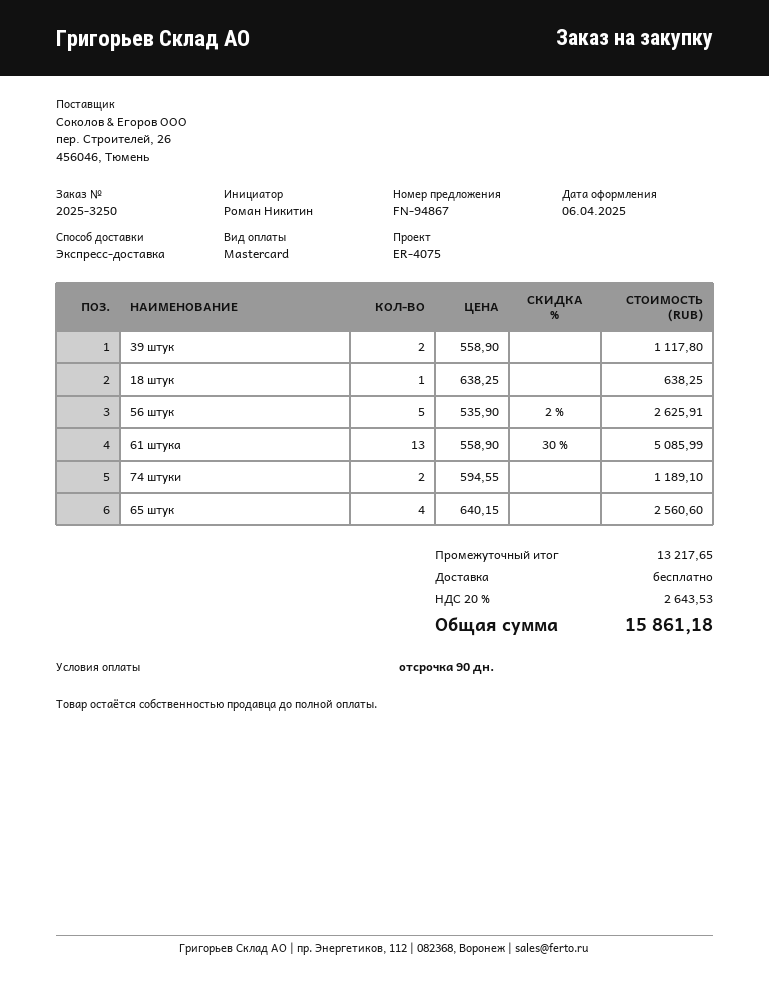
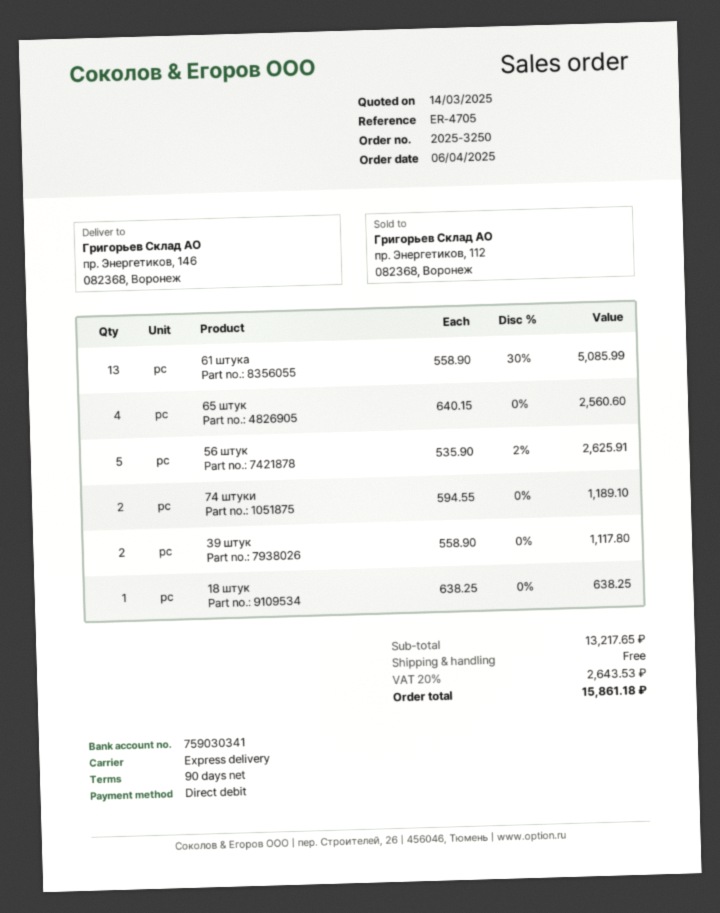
reference: ER-4075 -> ER-4705
payment method: Mastercard -> direct debit

